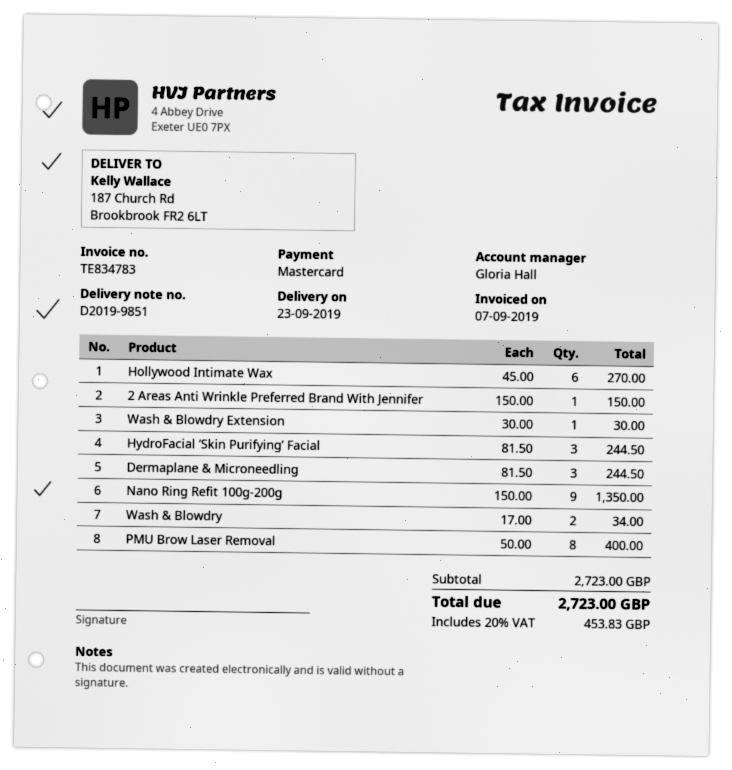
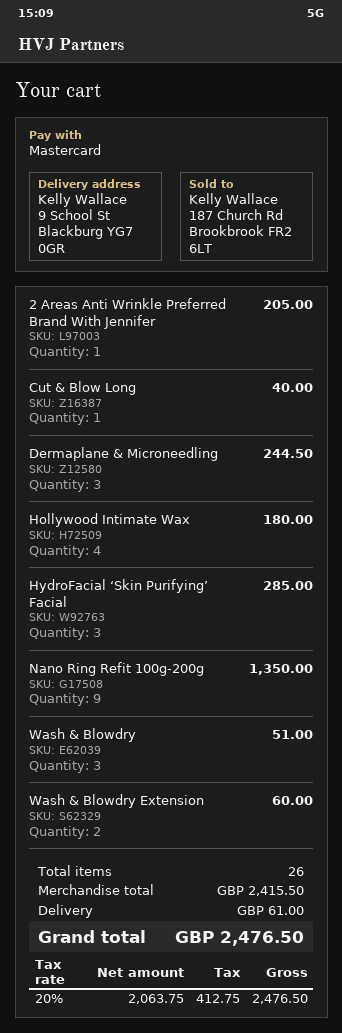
ship to: 187 Church Rd, Brookbrook FR2 6LT -> 9 School St, Blackburg YG7 0GR
Hollywood Intimate Wax: 6 for 270.00 -> 4 for 180.00
2 Areas Anti Wrinkle Preferred Brand With Jennifer: 1 for 150.00 -> 1 for 205.00
Wash & Blowdry Extension: 1 for 30.00 -> 2 for 60.00
HydroFacial ‘Skin Purifying’ Facial: 3 for 244.50 -> 3 for 285.00
Wash & Blowdry: 2 for 34.00 -> 3 for 51.00
PMU Brow Laser Removal: 8 for 400.00 -> none
Cut & Blow Long: none -> 1 for 40.00
subtotal: 2723.00 -> 2415.50
shipping: none -> 61.00
tax: 20% = 453.83 -> 20% = 412.75
total: 2723.00 -> 2476.50

